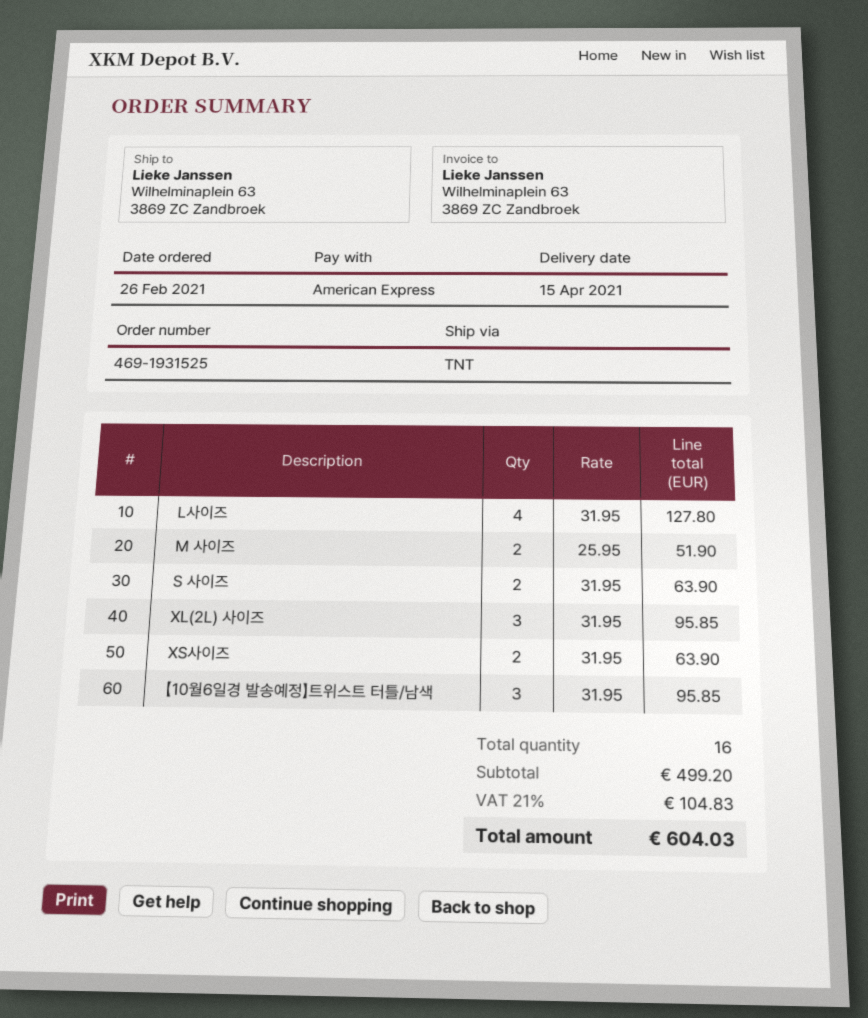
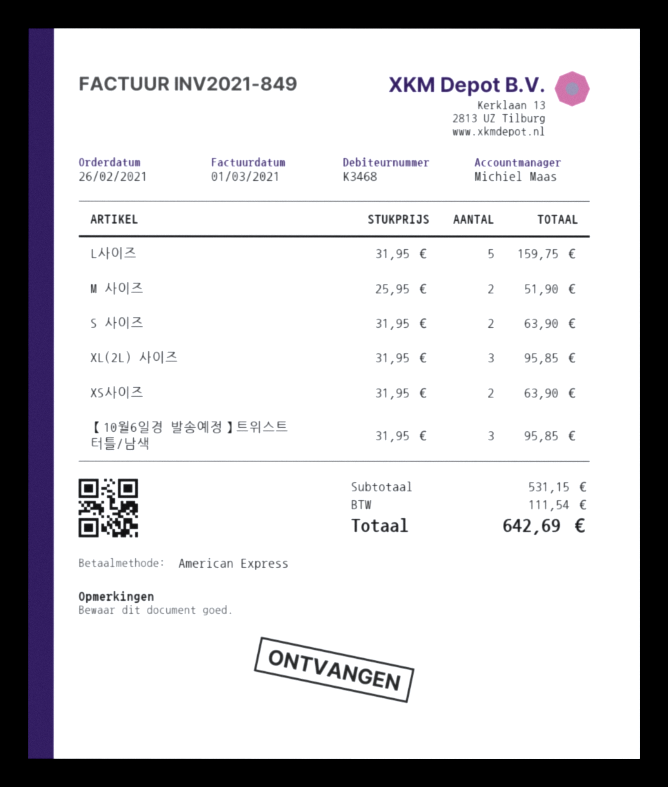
L사이즈: 4 x 31.95 = 127.80 -> 5 x 31.95 = 159.75
subtotal: 499.20 -> 531.15
tax: 104.83 -> 111.54
total: 604.03 -> 642.69

